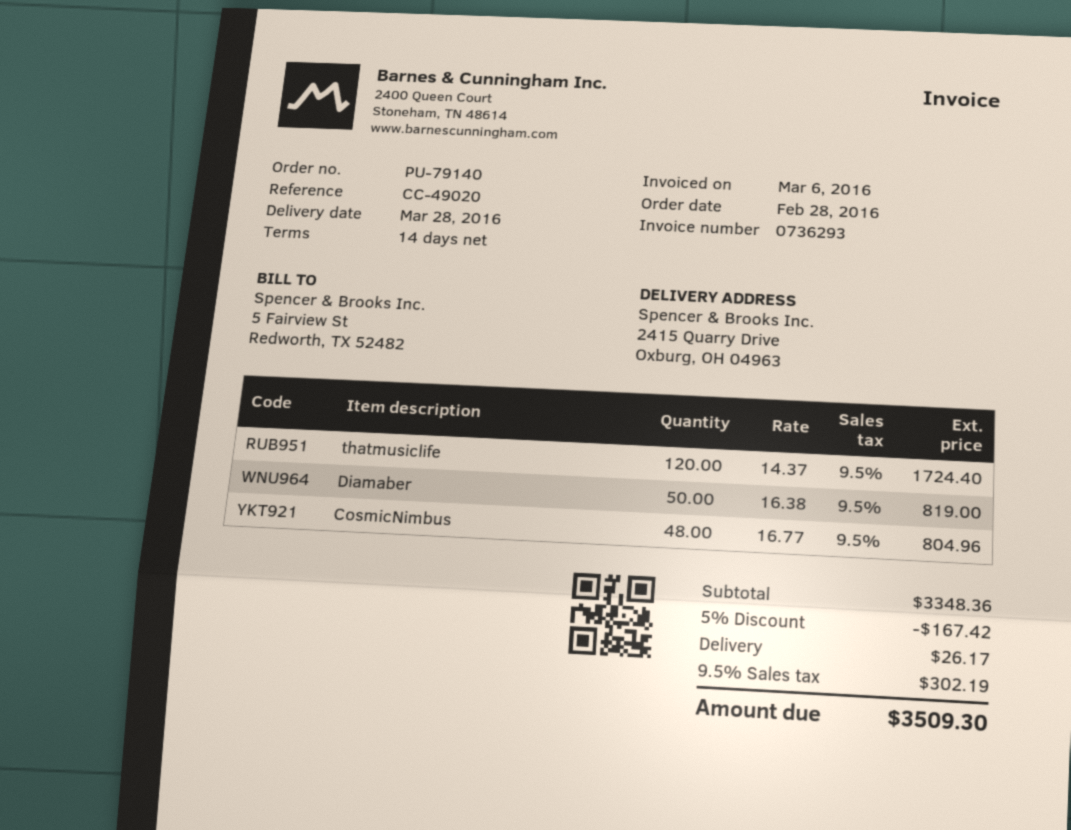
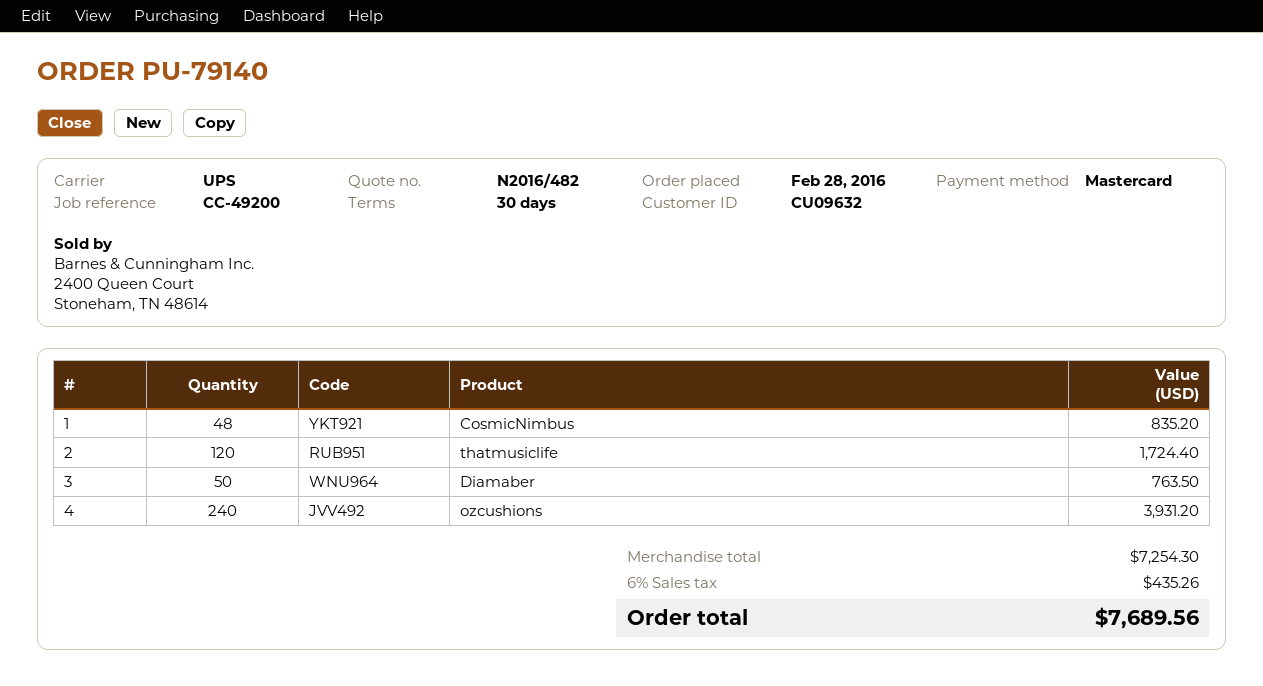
payment terms: 14 days -> 30 days
reference: CC-49020 -> CC-49200
Diamaber: 50 for 819.00 -> 50 for 763.50
CosmicNimbus: 48 for 804.96 -> 48 for 835.20
ozcushions: none -> 240 for 3931.20
subtotal: 3348.36 -> 7254.30
discount: 5% = 167.42 -> none
shipping: 26.17 -> none
tax: 9.5% = 302.19 -> 6% = 435.26
total: 3509.30 -> 7689.56

